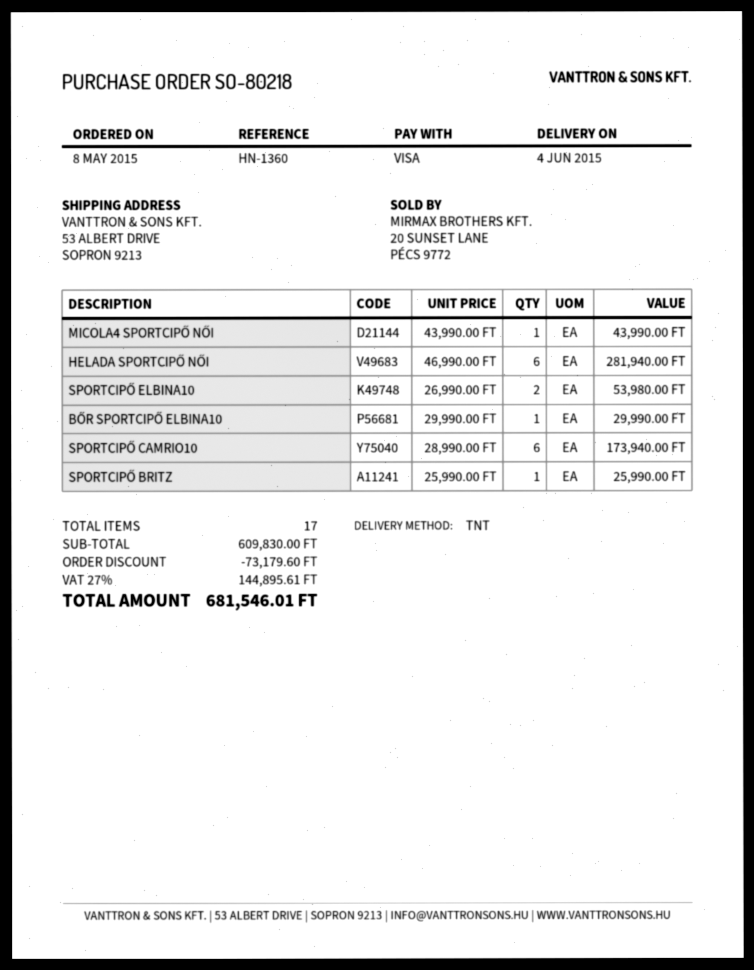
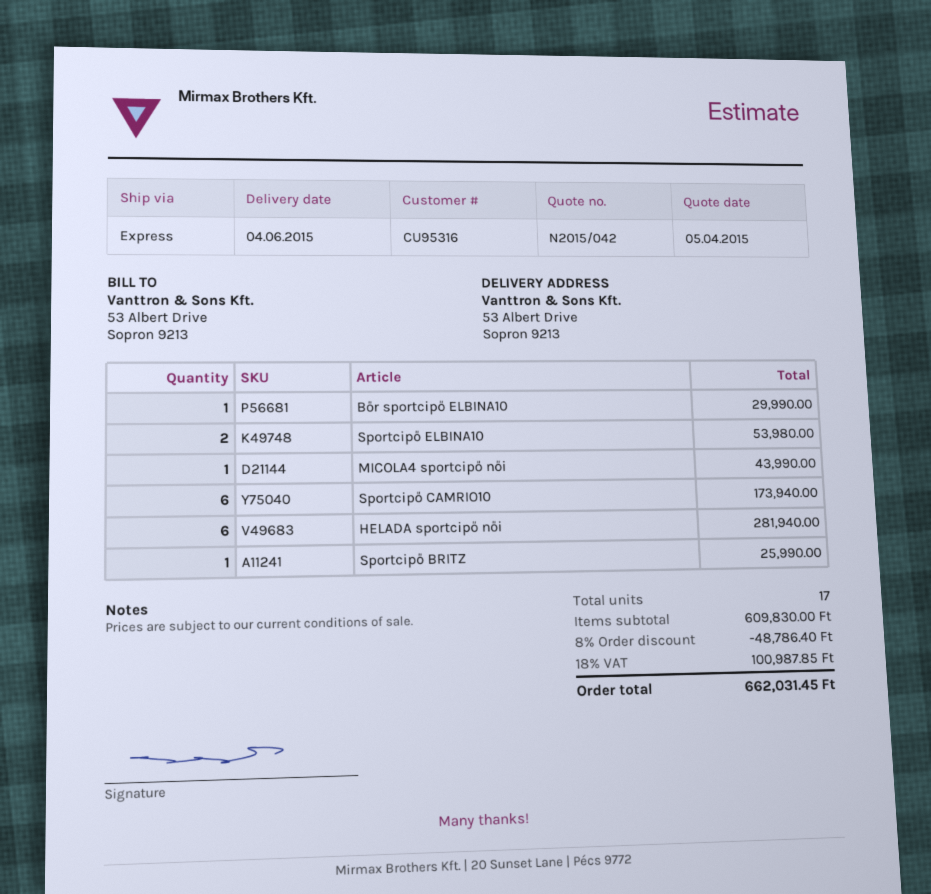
shipping method: TNT -> express
discount: 73179.60 -> 48786.40
tax: 27% = 144895.61 -> 18% = 100987.85
total: 681546.01 -> 662031.45

